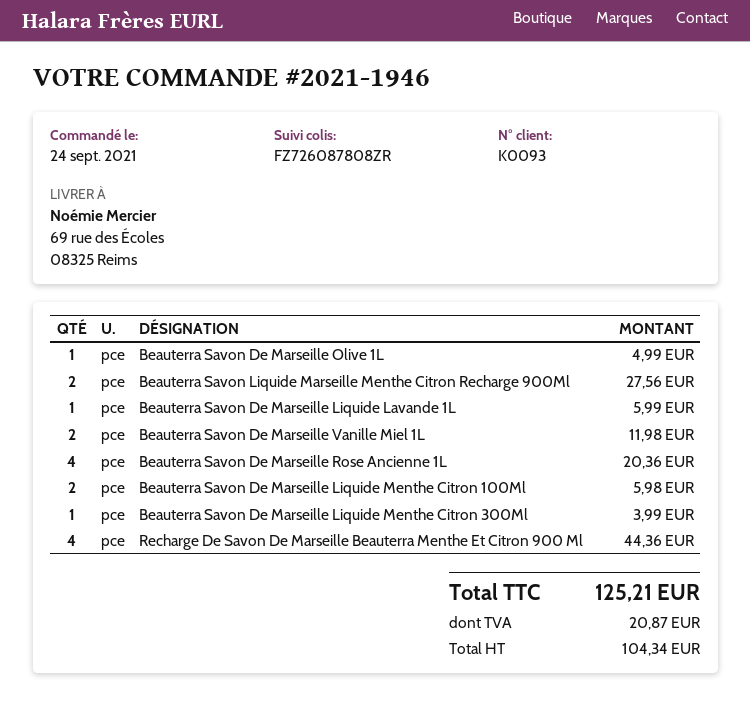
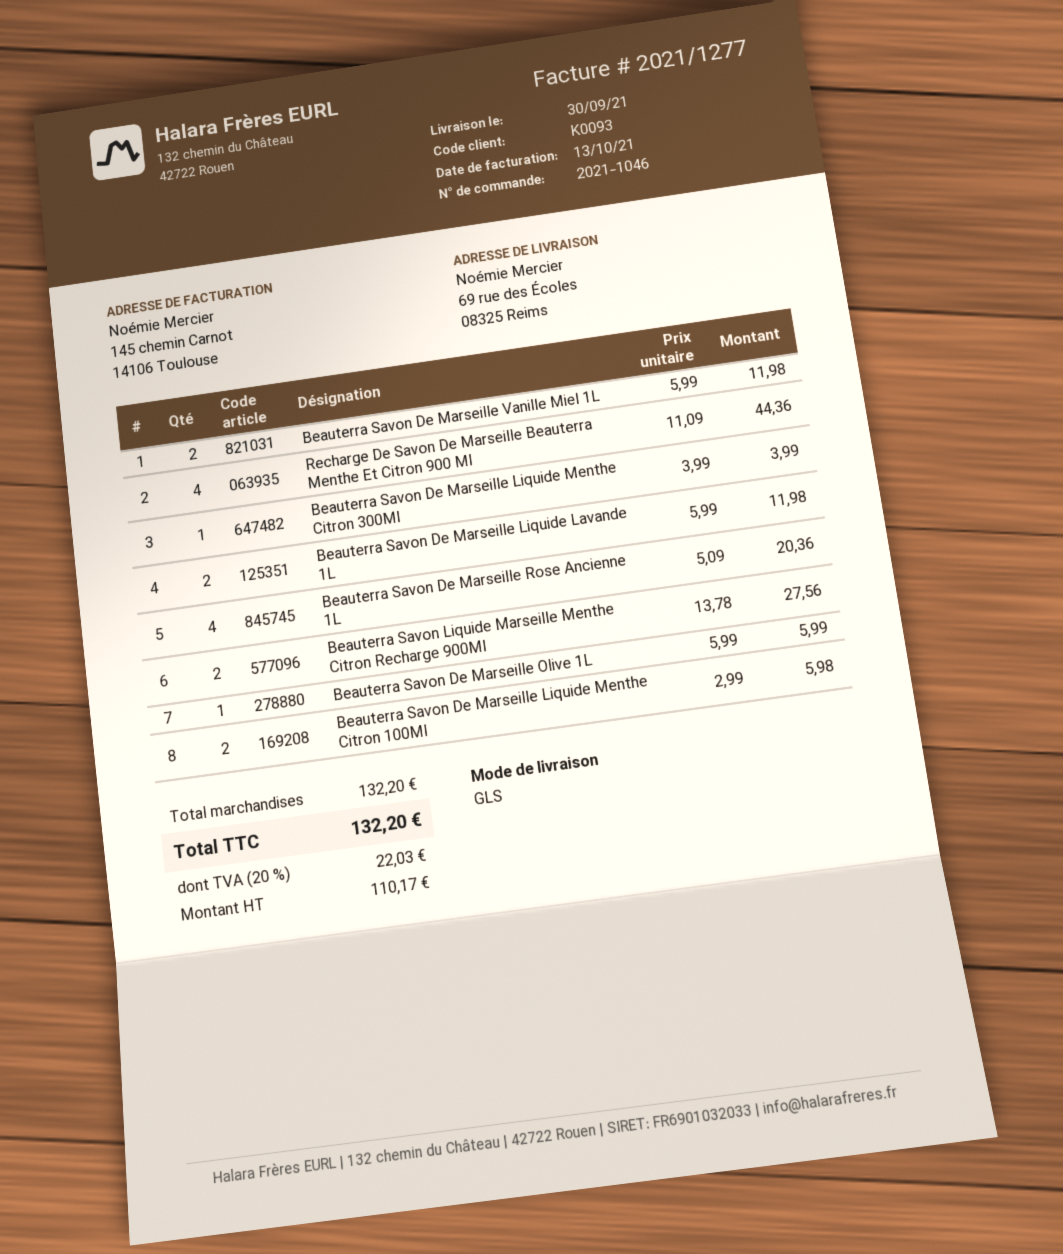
order number: 2021-1946 -> 2021-1046
Beauterra Savon De Marseille Olive 1L: 1 for 4.99 -> 1 for 5.99
Beauterra Savon De Marseille Liquide Lavande 1L: 1 for 5.99 -> 2 for 11.98
net: 104.34 -> 110.17
tax: 20.87 -> 22.03
total: 125.21 -> 132.20

